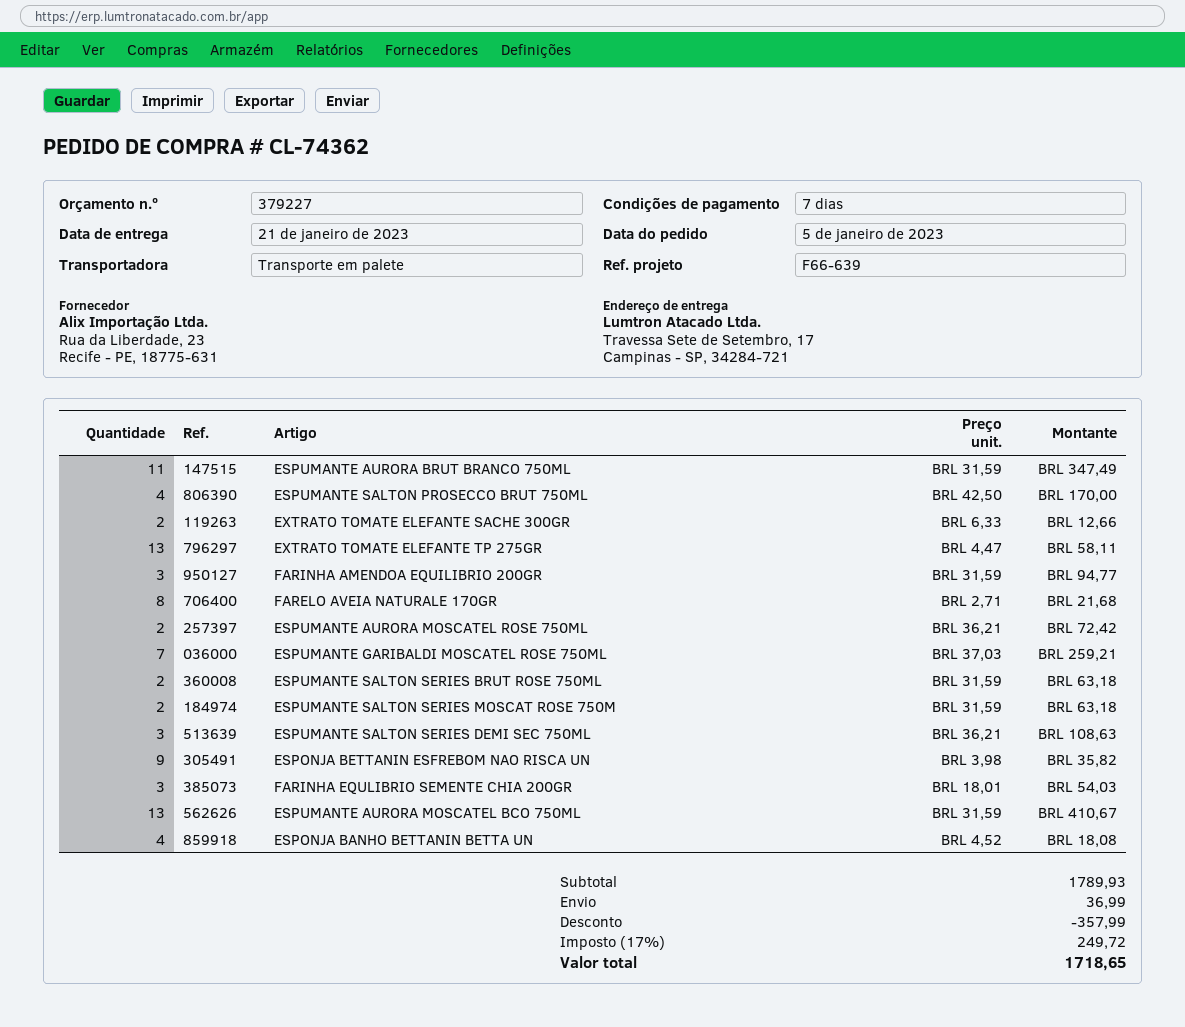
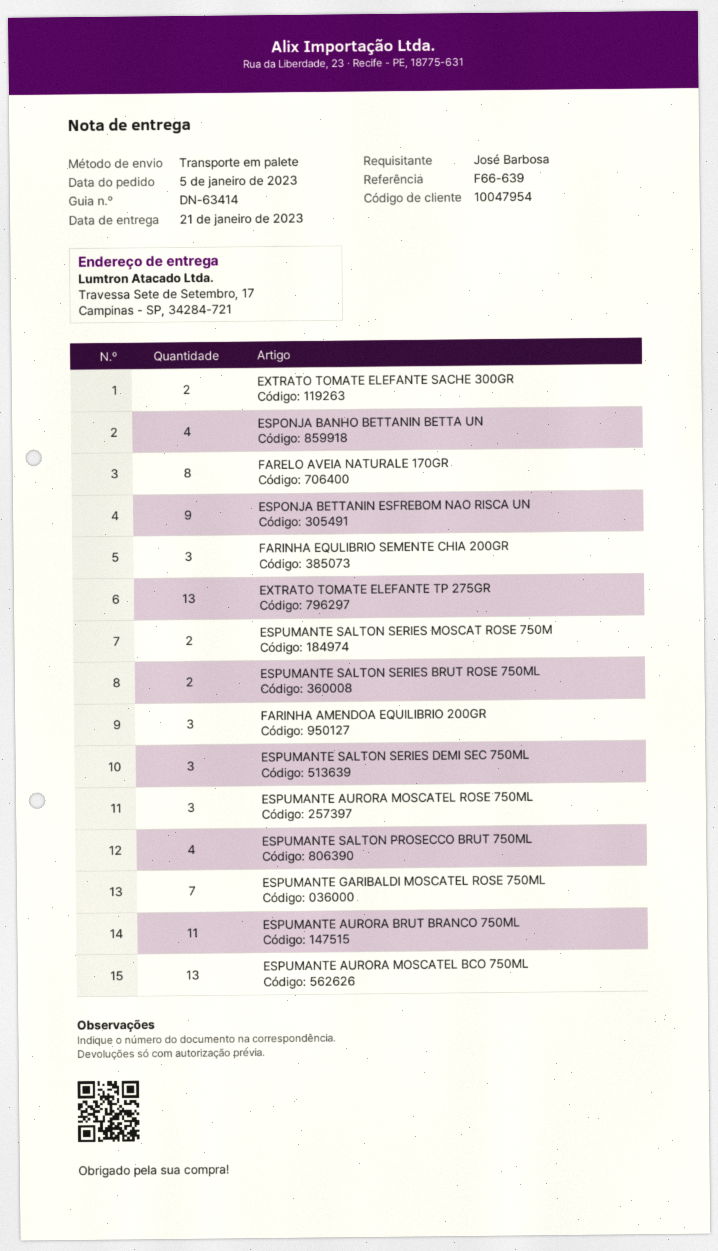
ESPUMANTE AURORA MOSCATEL ROSE 750ML: 2 -> 3

